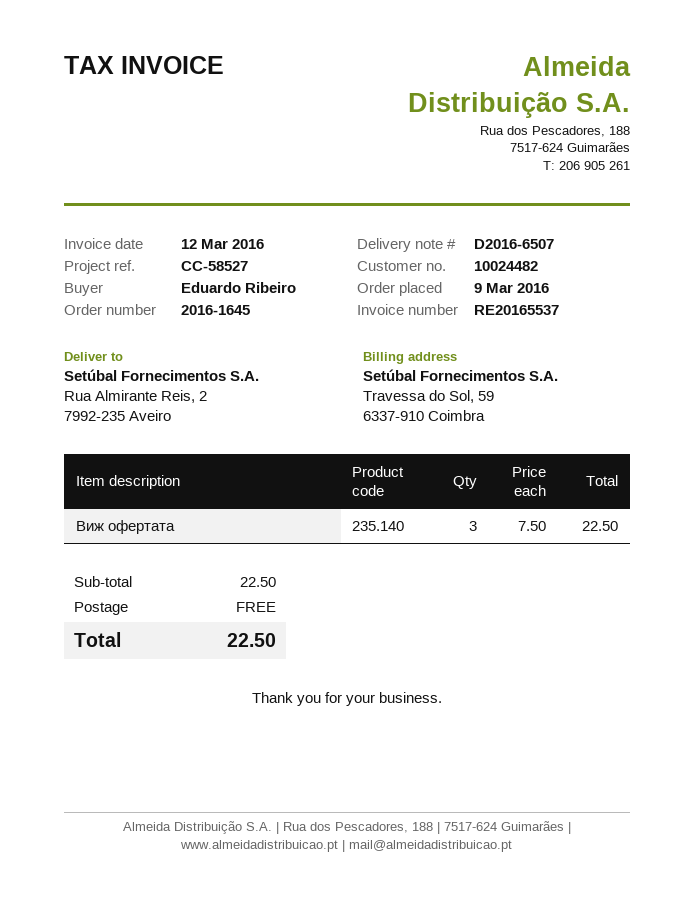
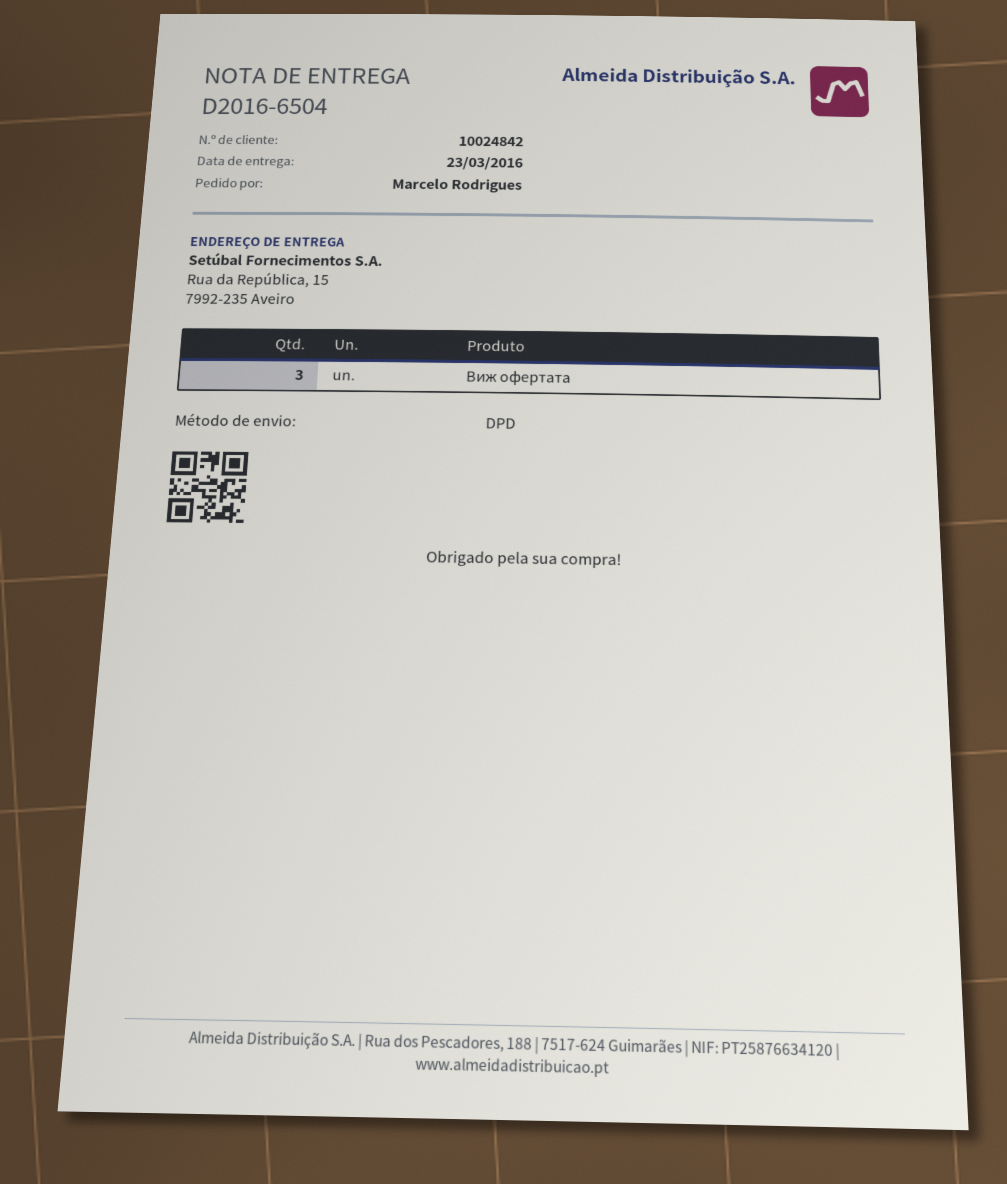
delivery note number: D2016-6507 -> D2016-6504
customer number: 10024482 -> 10024842
ordered by: Eduardo Ribeiro -> Marcelo Rodrigues
ship to: Rua Almirante Reis, 2, 7992-235 Aveiro -> Rua da República, 15, 7992-235 Aveiro

